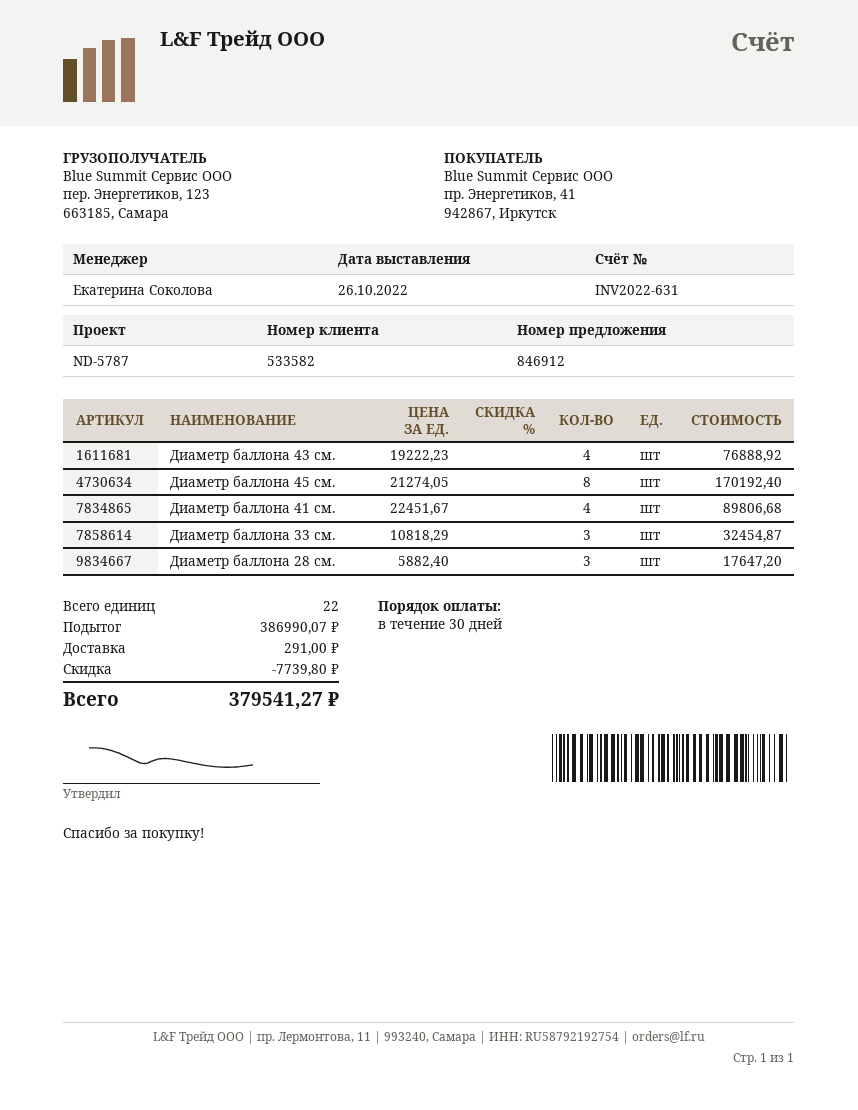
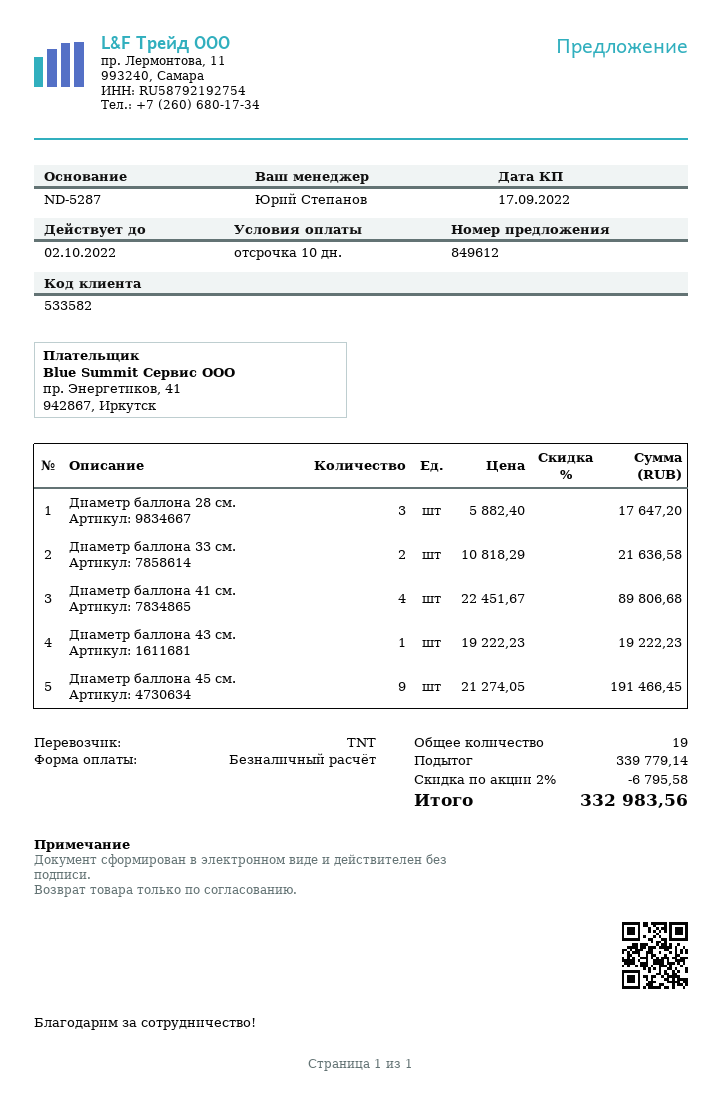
quote number: 846912 -> 849612
payment terms: 30 days -> 10 days
reference: ND-5787 -> ND-5287
sales rep: Екатерина Соколова -> Юрий Степанов
Диаметр баллона 43 см.: 4 x 19222.23 = 76888.92 -> 1 x 19222.23 = 19222.23
Диаметр баллона 45 см.: 8 x 21274.05 = 170192.40 -> 9 x 21274.05 = 191466.45
Диаметр баллона 33 см.: 3 x 10818.29 = 32454.87 -> 2 x 10818.29 = 21636.58
total quantity: 22 -> 19
subtotal: 386990.07 -> 339779.14
discount: 7739.80 -> 6795.58
shipping: 291.00 -> none
total: 379541.27 -> 332983.56

